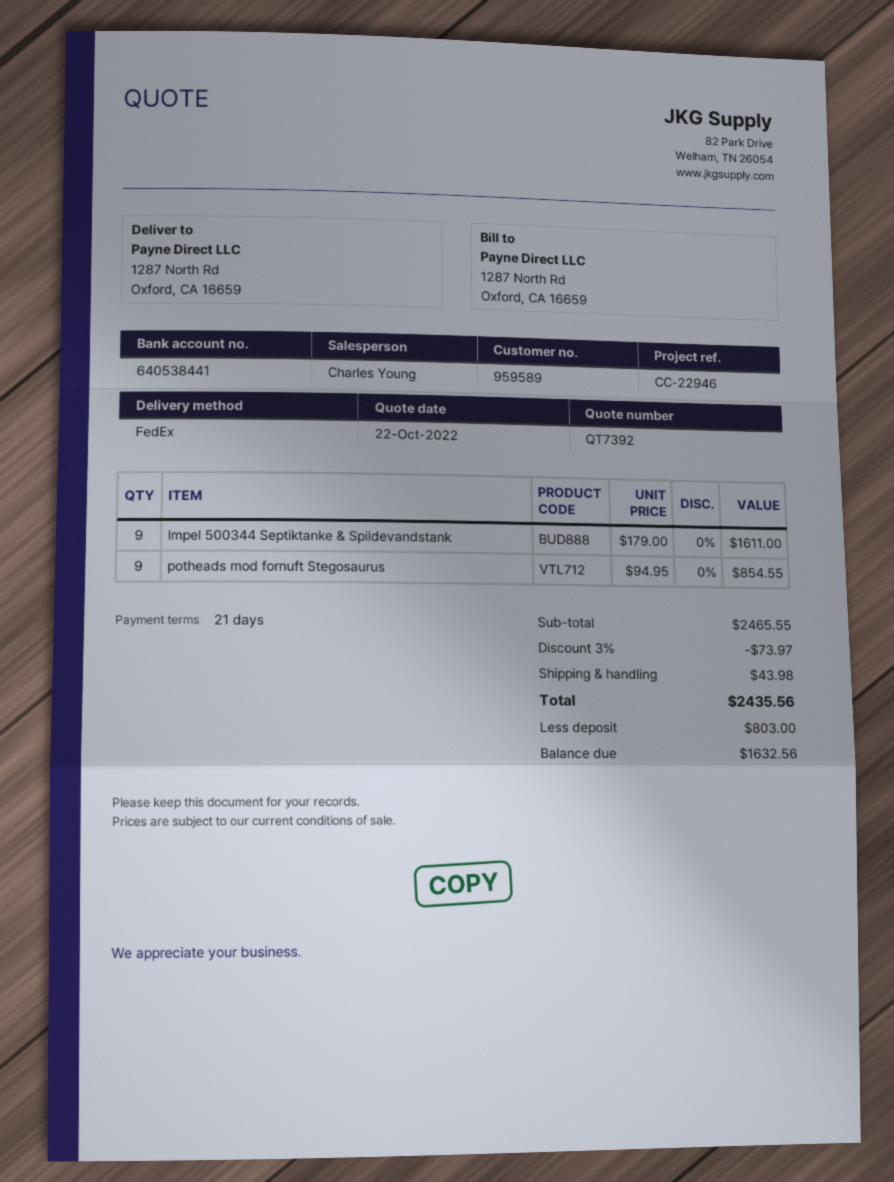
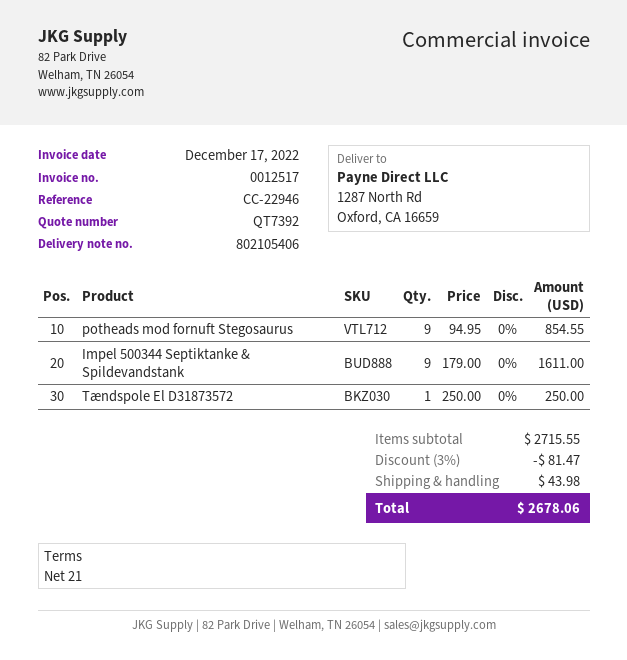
Tændspole El D31873572: none -> 1 x 250.00 = 250.00
subtotal: 2465.55 -> 2715.55
discount: 3% = 73.97 -> 3% = 81.47
total: 2435.56 -> 2678.06

